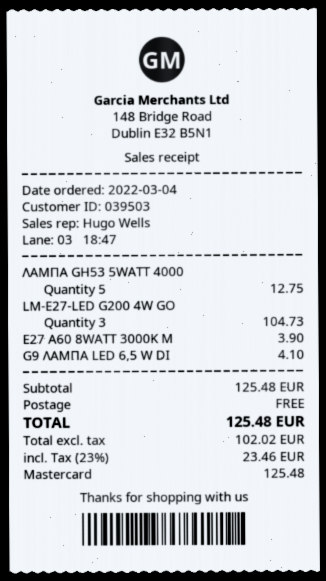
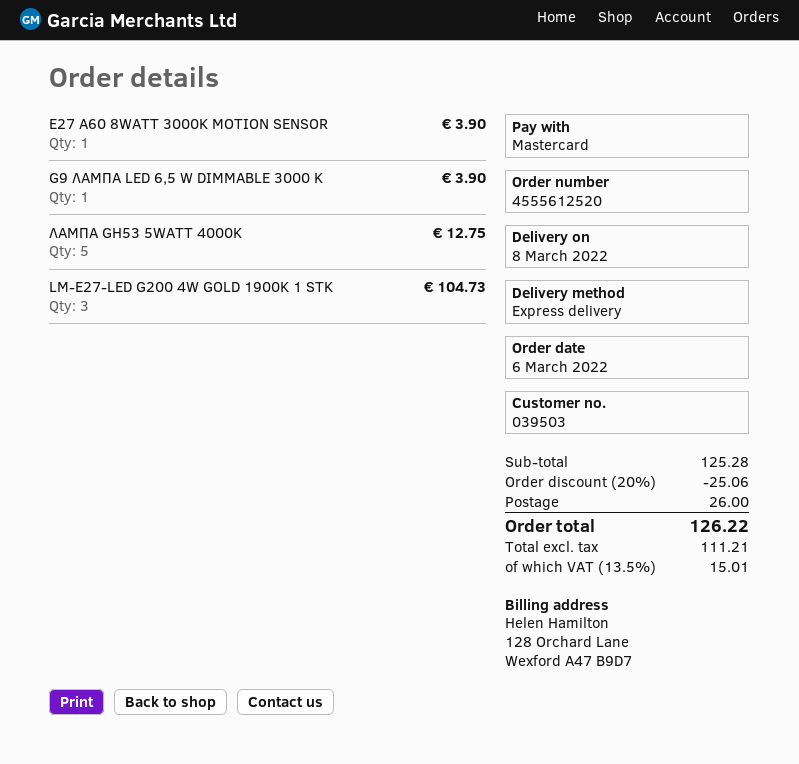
order date: 2022-03-04 -> 2022-03-06
G9 ΛΑΜΠΑ LED 6,5 W DI: 1 for 4.10 -> 1 for 3.90
subtotal: 125.48 -> 125.28
discount: none -> 20% = 25.06
shipping: 0.00 -> 26.00
net: 102.02 -> 111.21
tax: 23% = 23.46 -> 13.5% = 15.01
total: 125.48 -> 126.22

